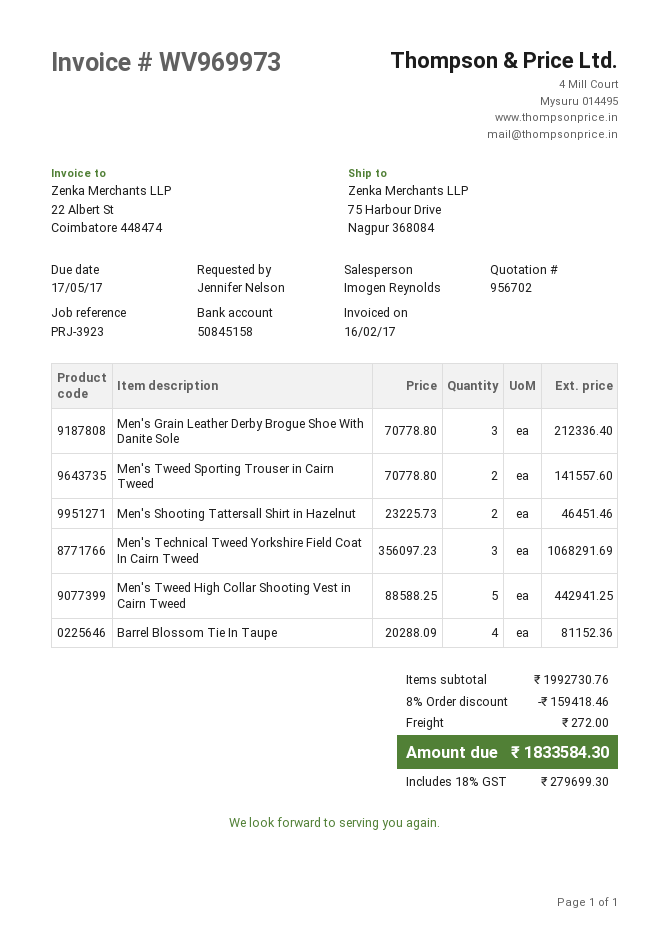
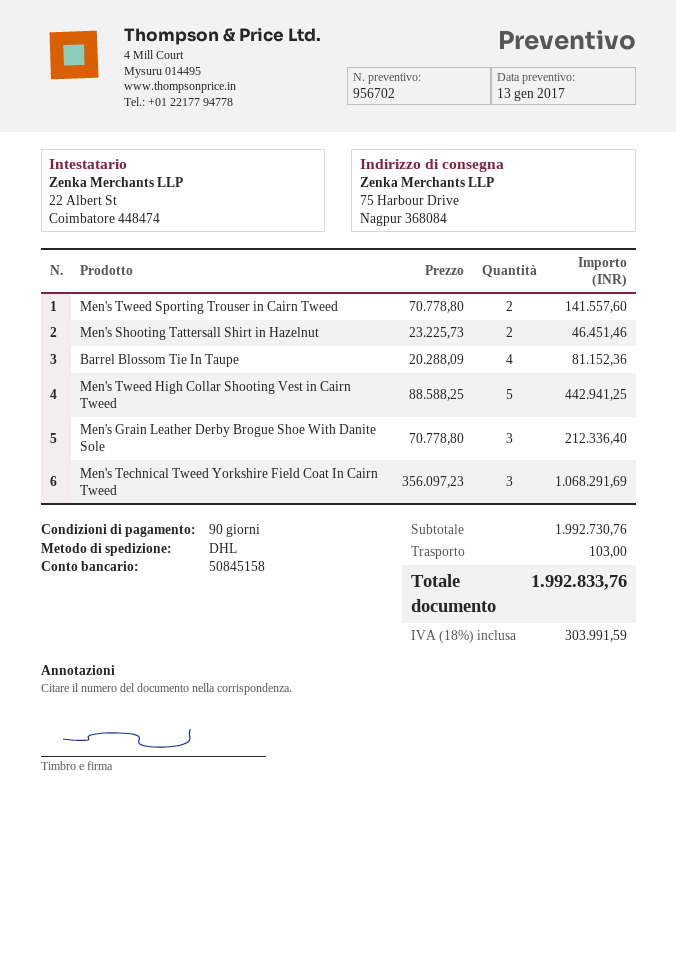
discount: 8% = 159418.46 -> none
shipping: 272.00 -> 103.00
tax: 18% = 279699.30 -> 18% = 303991.59
total: 1833584.30 -> 1992833.76

